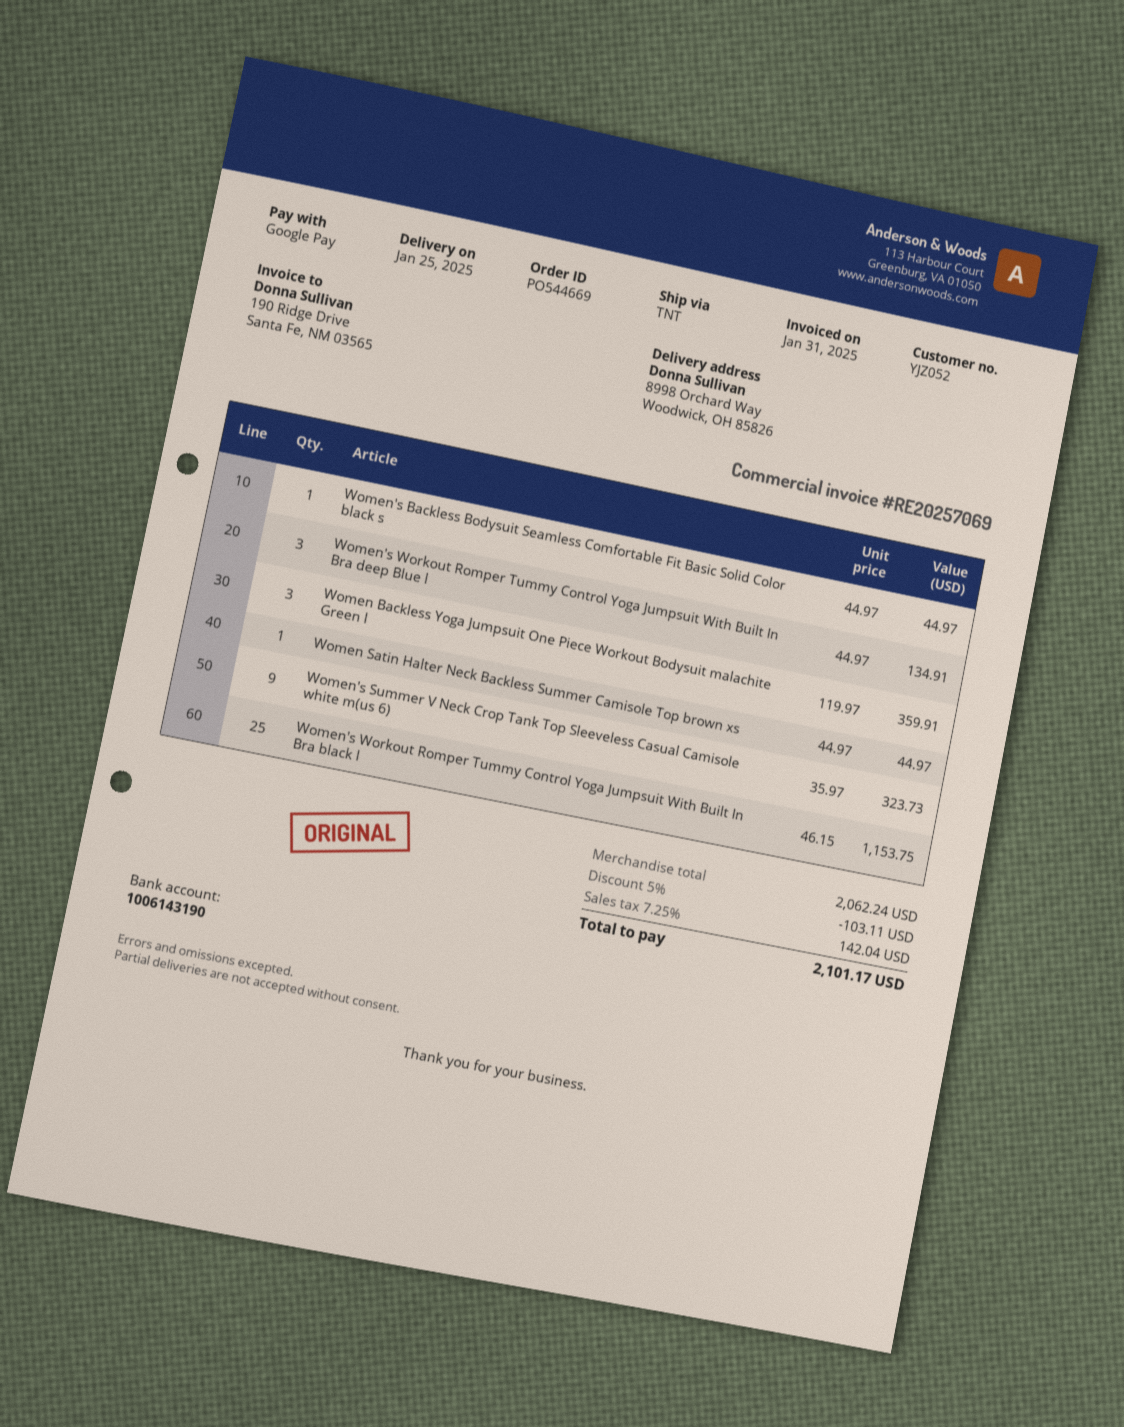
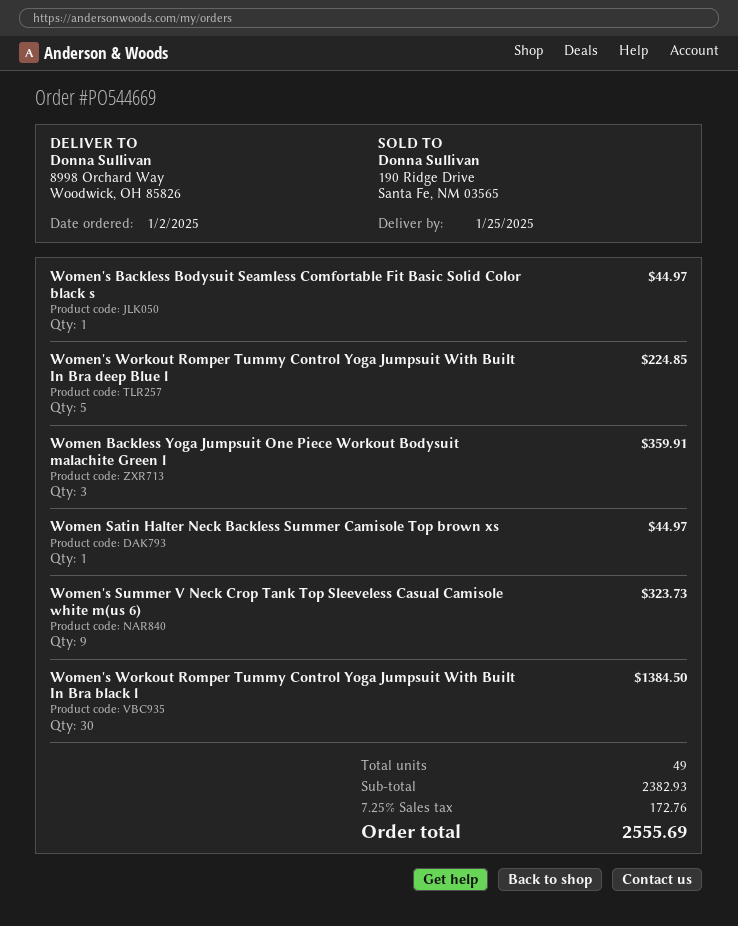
Women's Workout Romper Tummy Control Yoga Jumpsuit With Built In Bra deep Blue l: 3 for 134.91 -> 5 for 224.85
Women's Workout Romper Tummy Control Yoga Jumpsuit With Built In Bra black l: 25 for 1153.75 -> 30 for 1384.50
subtotal: 2062.24 -> 2382.93
discount: 5% = 103.11 -> none
tax: 7.25% = 142.04 -> 7.25% = 172.76
total: 2101.17 -> 2555.69

